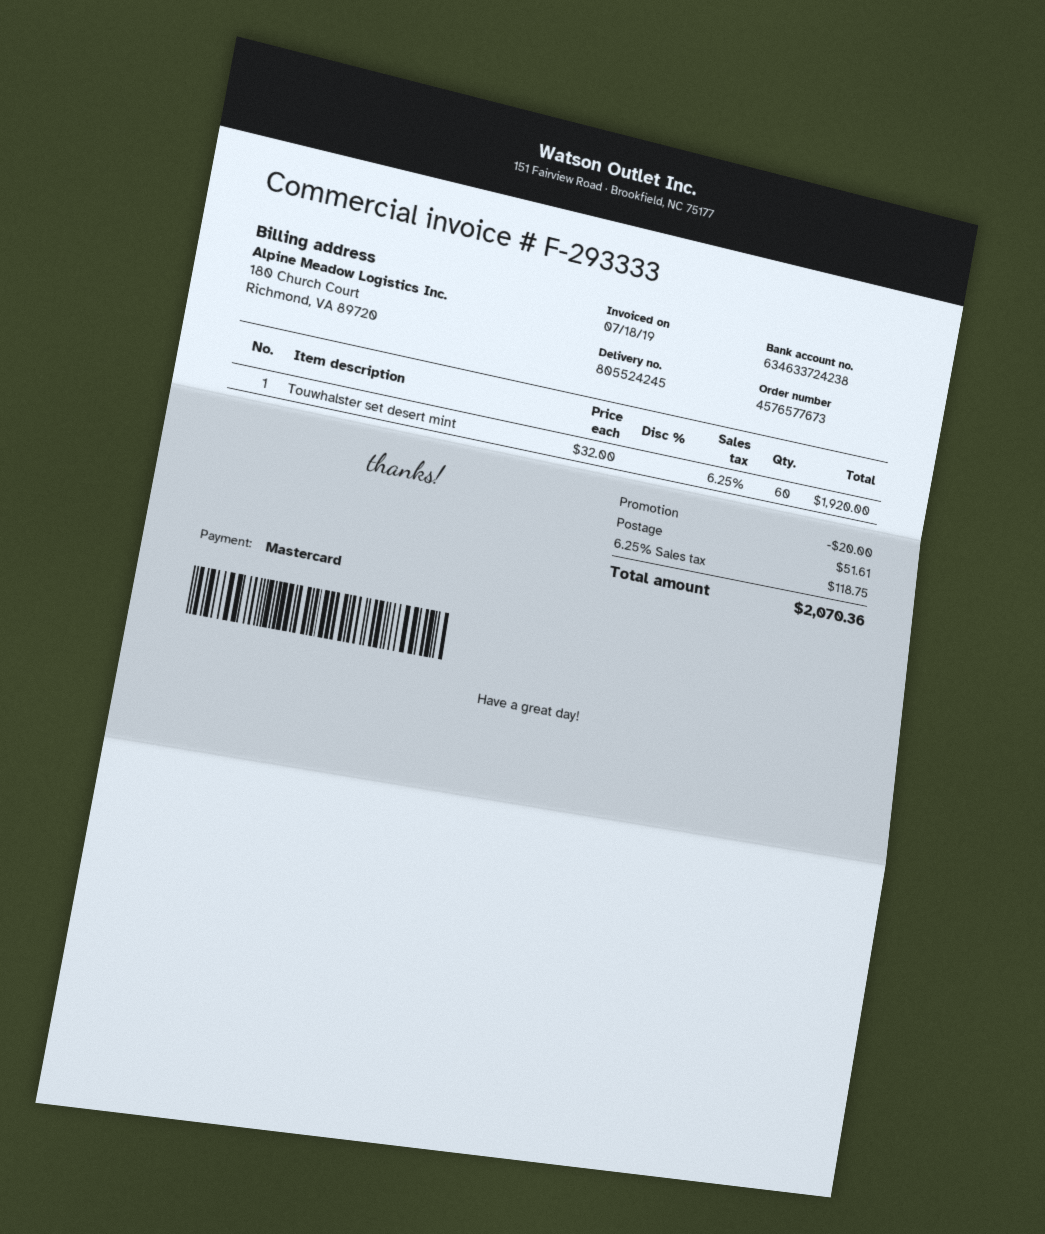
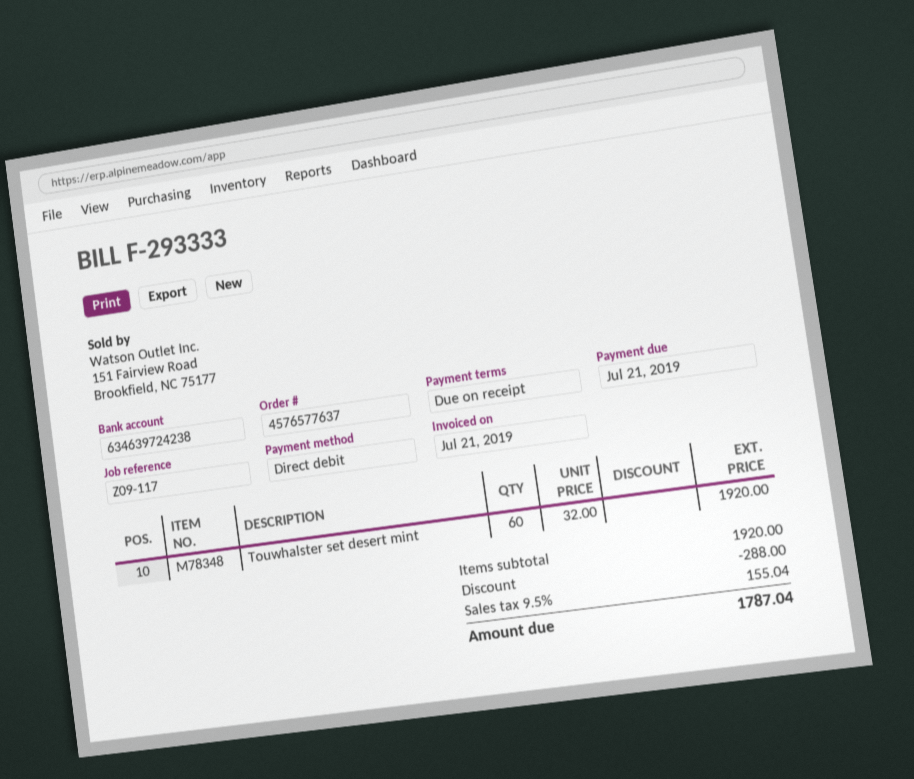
order number: 4576577673 -> 4576577637
invoice date: 2019-07-18 -> 2019-07-21
payment method: Mastercard -> direct debit
bank account: 634633724238 -> 634639724238
discount: 20.00 -> 288.00
shipping: 51.61 -> none
tax: 6.25% = 118.75 -> 9.5% = 155.04
total: 2070.36 -> 1787.04

